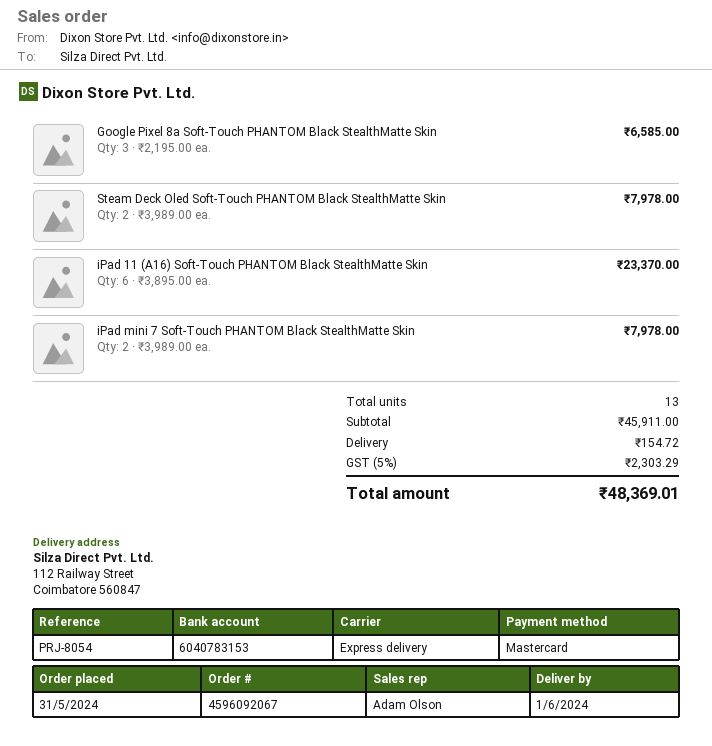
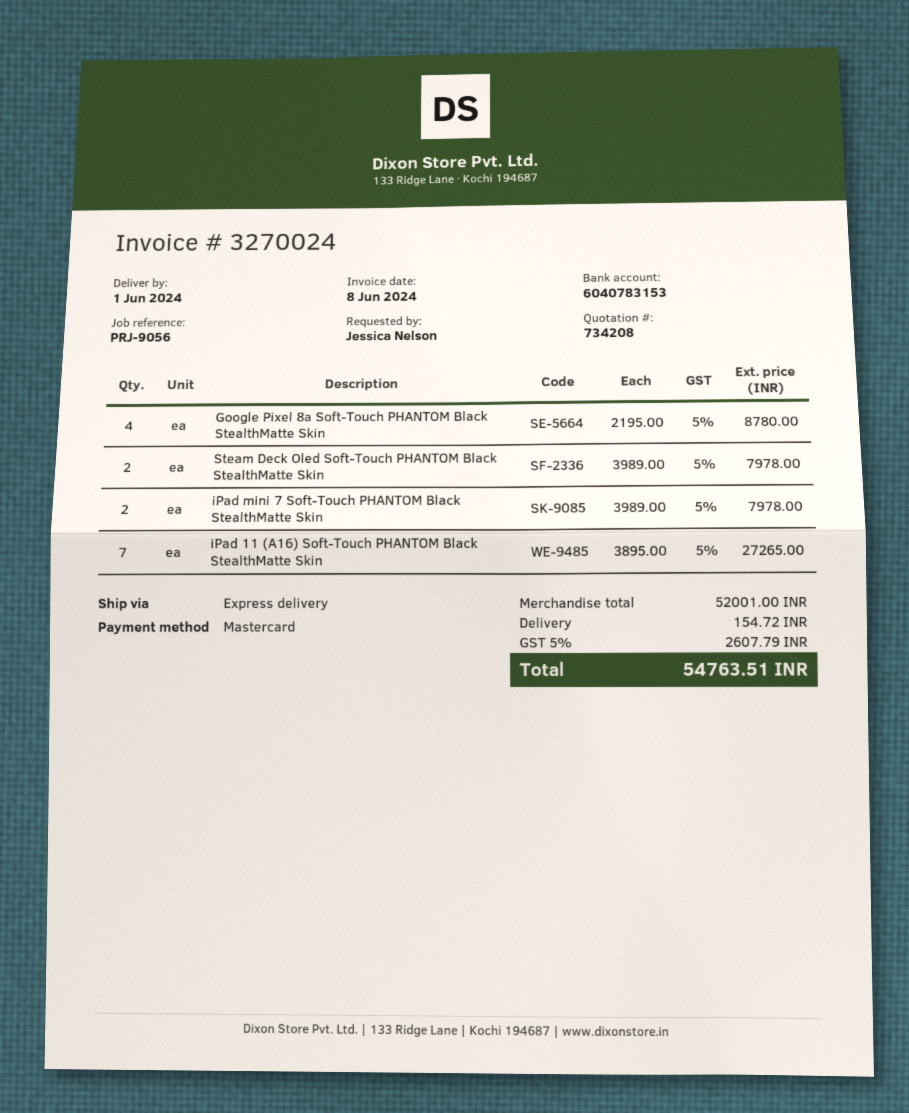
reference: PRJ-8054 -> PRJ-9056
Google Pixel 8a Soft-Touch PHANTOM Black StealthMatte Skin: 3 x 2195.00 = 6585.00 -> 4 x 2195.00 = 8780.00
iPad 11 (A16) Soft-Touch PHANTOM Black StealthMatte Skin: 6 x 3895.00 = 23370.00 -> 7 x 3895.00 = 27265.00
subtotal: 45911.00 -> 52001.00
tax: 5% = 2303.29 -> 5% = 2607.79
total: 48369.01 -> 54763.51

